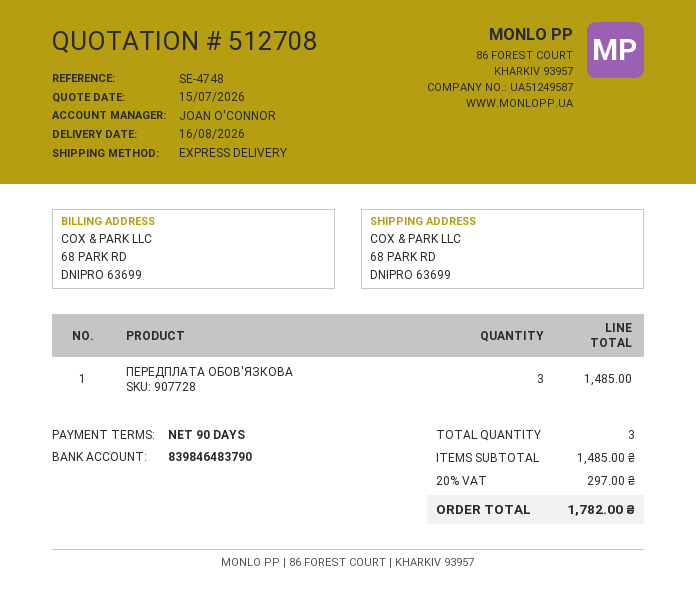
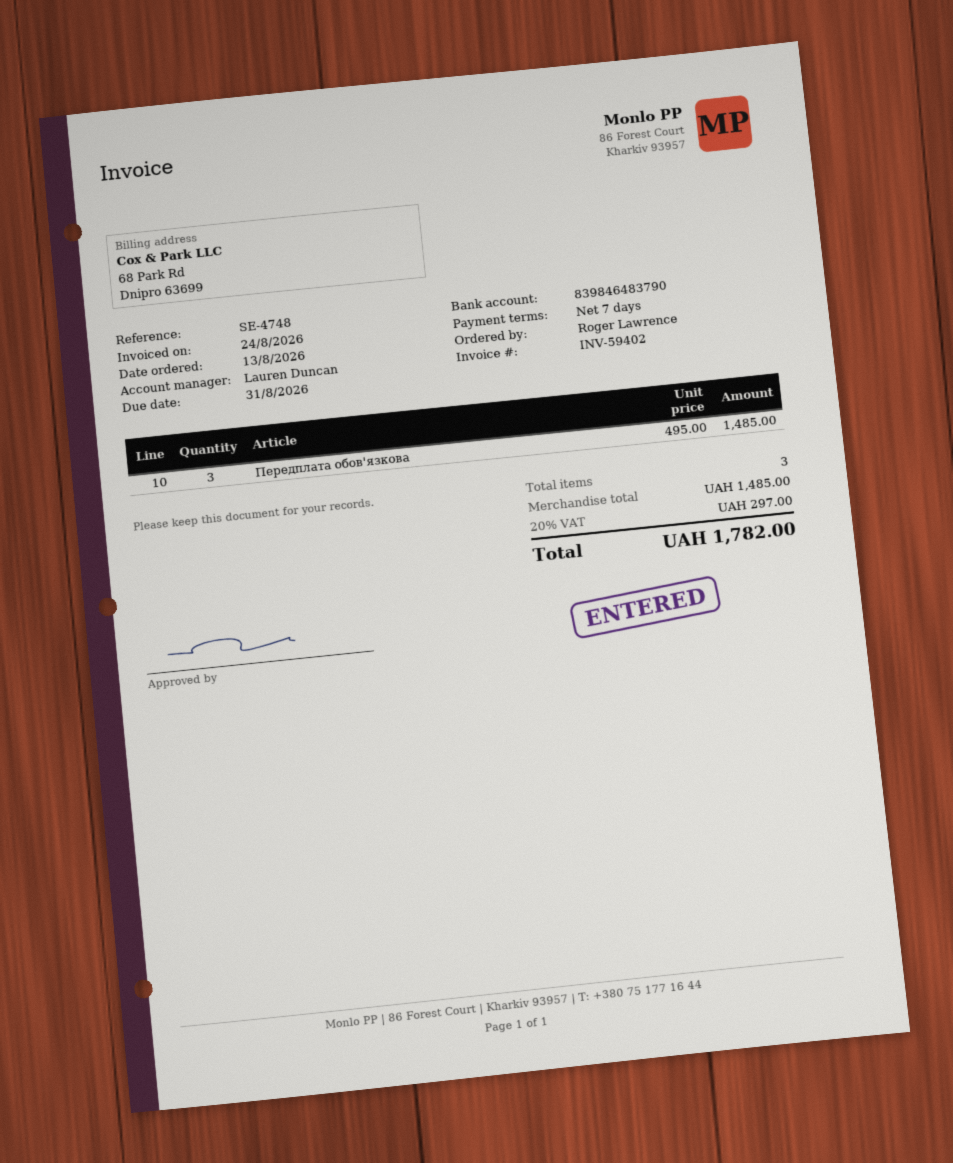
payment terms: 90 days -> 7 days
sales rep: JOAN O'CONNOR -> Lauren Duncan

